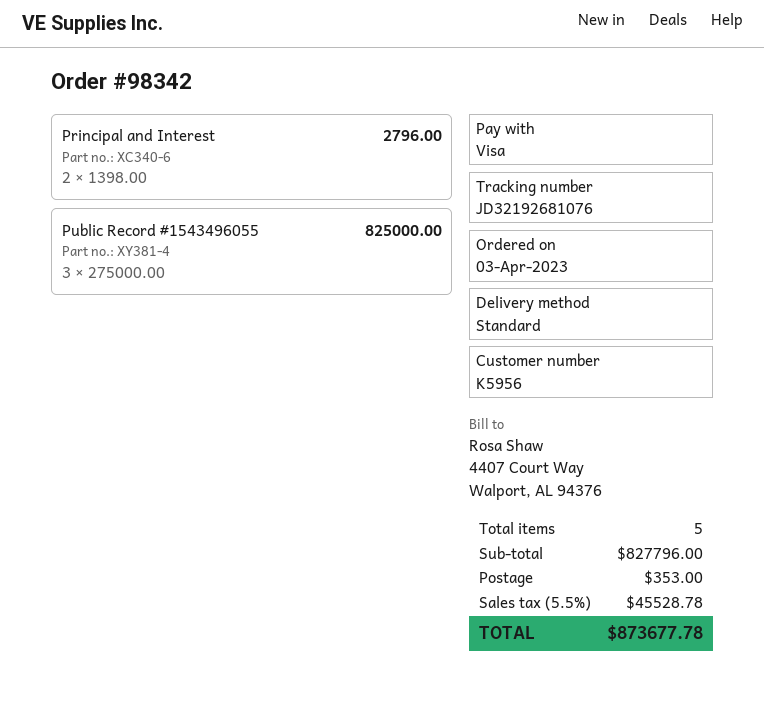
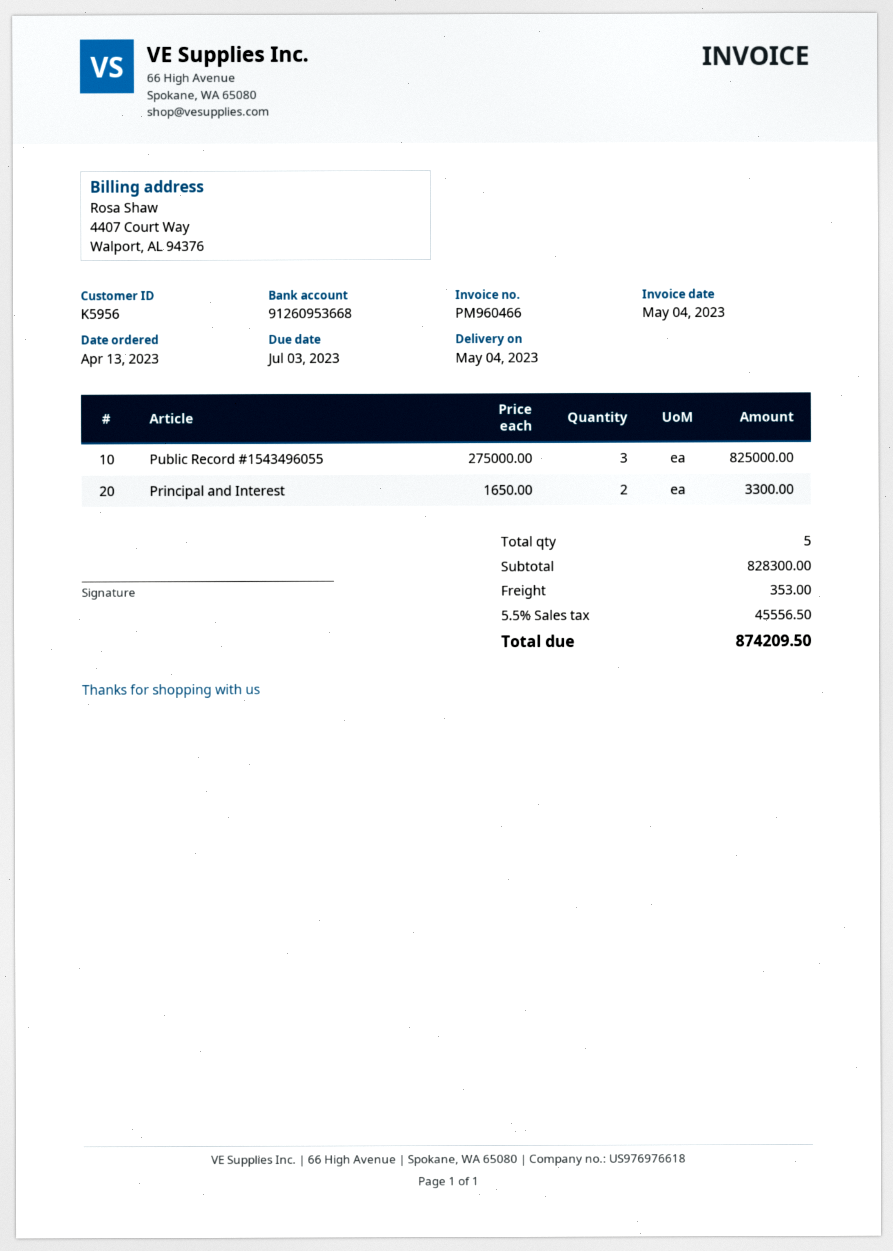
order date: 2023-04-03 -> 2023-04-13
Principal and Interest: 2 x 1398.00 = 2796.00 -> 2 x 1650.00 = 3300.00
subtotal: 827796.00 -> 828300.00
tax: 5.5% = 45528.78 -> 5.5% = 45556.50
total: 873677.78 -> 874209.50

